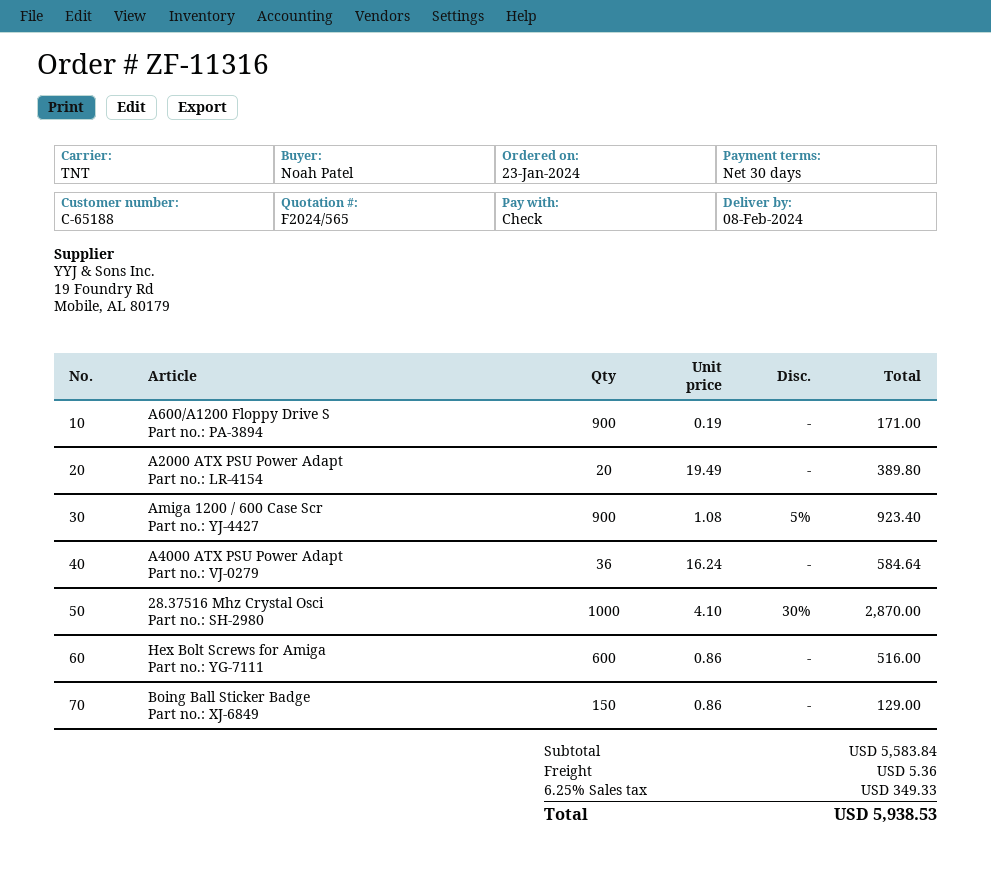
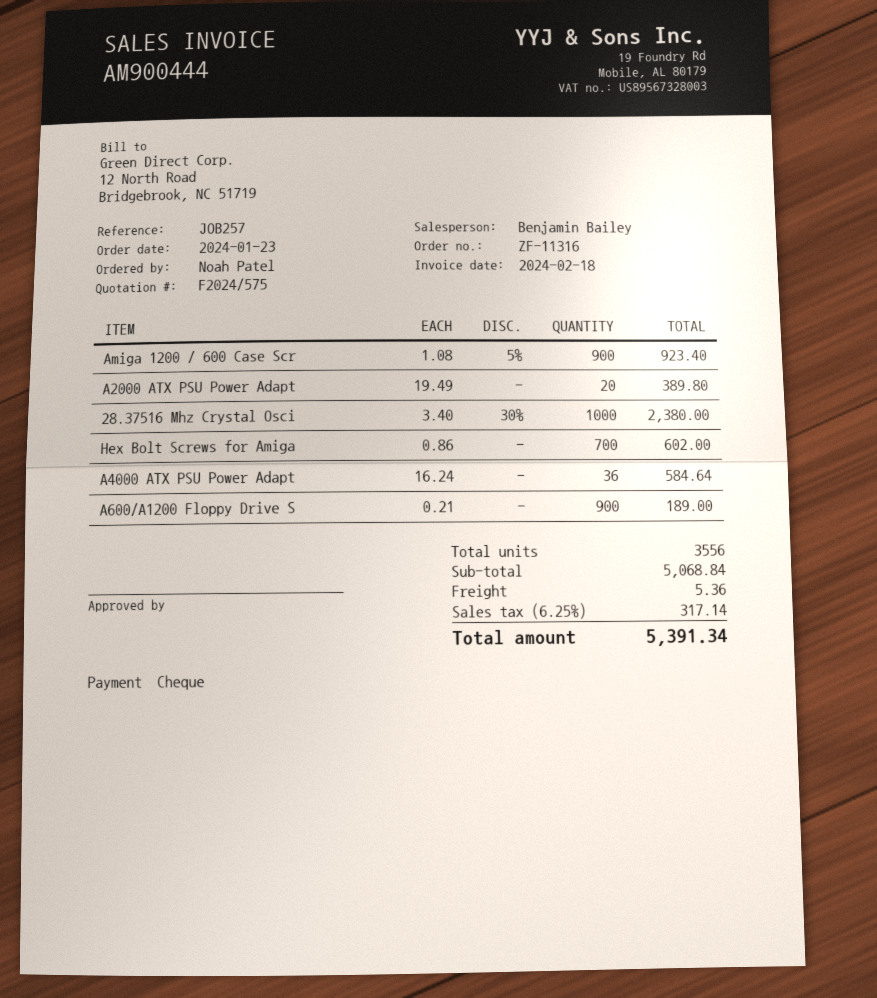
quote number: F2024/565 -> F2024/575
A600/A1200 Floppy Drive S: 900 x 0.19 = 171.00 -> 900 x 0.21 = 189.00
28.37516 Mhz Crystal Osci: 1000 x 4.10 - 30% = 2870.00 -> 1000 x 3.40 - 30% = 2380.00
Hex Bolt Screws for Amiga: 600 x 0.86 = 516.00 -> 700 x 0.86 = 602.00
Boing Ball Sticker Badge: 150 x 0.86 = 129.00 -> none
subtotal: 5583.84 -> 5068.84
tax: 6.25% = 349.33 -> 6.25% = 317.14
total: 5938.53 -> 5391.34

